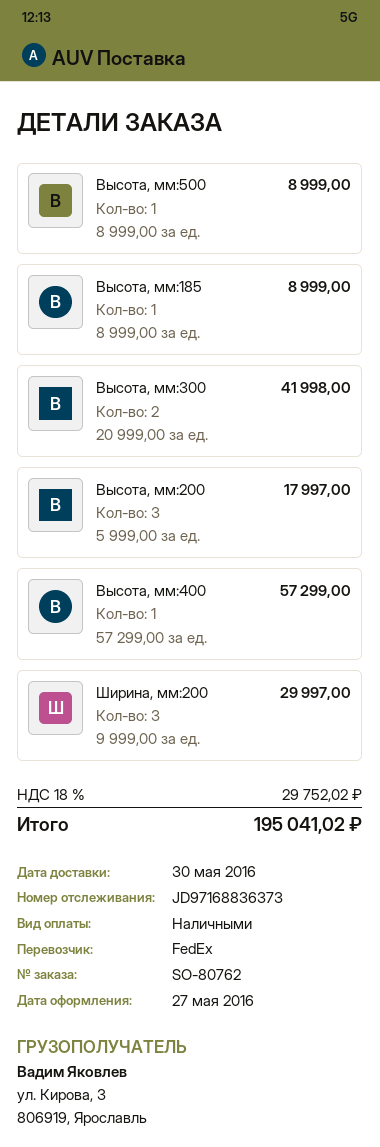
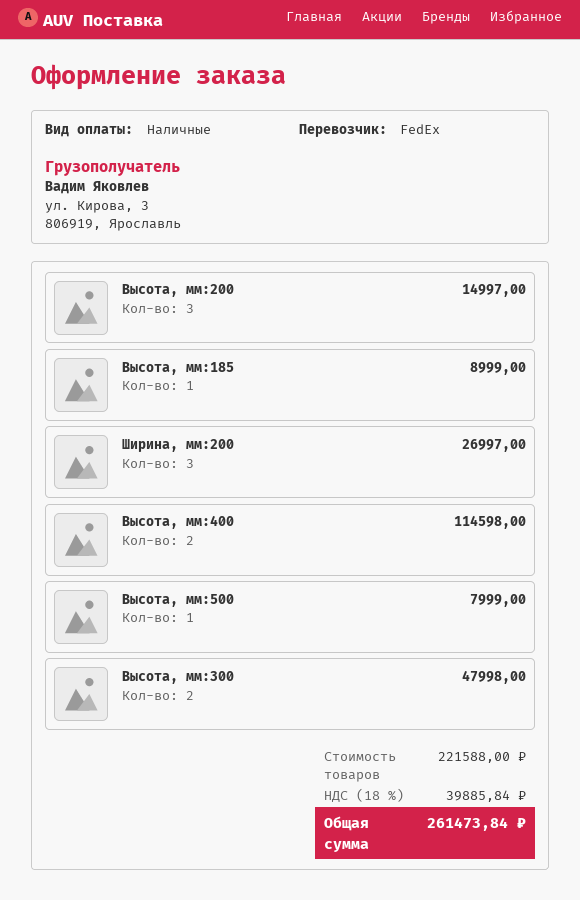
Высота, мм:500: 1 for 8999.00 -> 1 for 7999.00
Высота, мм:300: 2 for 41998.00 -> 2 for 47998.00
Высота, мм:200: 3 for 17997.00 -> 3 for 14997.00
Высота, мм:400: 1 for 57299.00 -> 2 for 114598.00
Ширина, мм:200: 3 for 29997.00 -> 3 for 26997.00
tax: 18% = 29752.02 -> 18% = 39885.84
total: 195041.02 -> 261473.84

